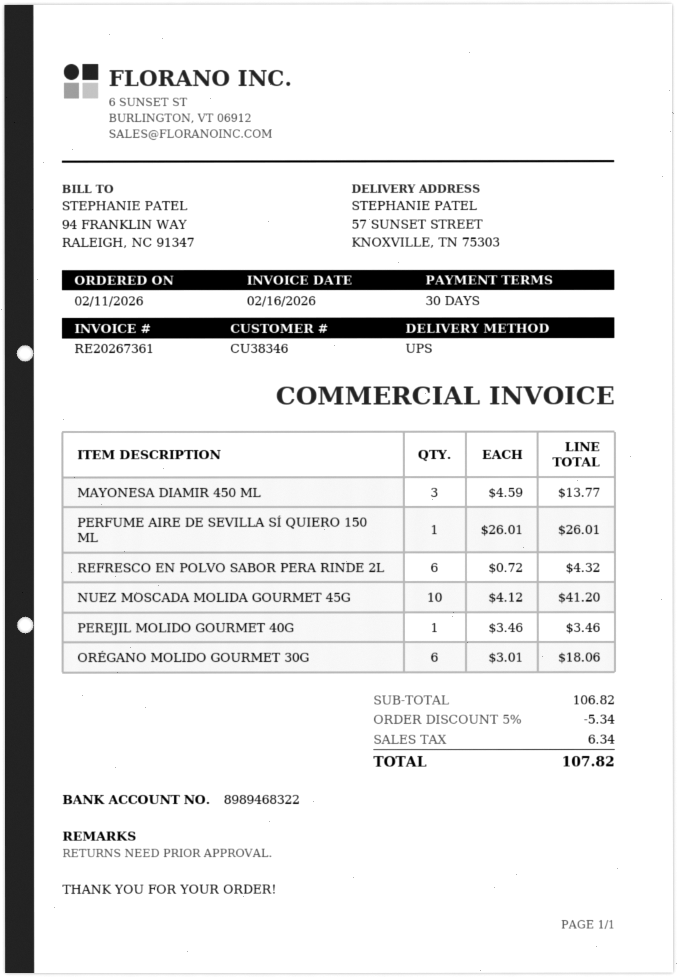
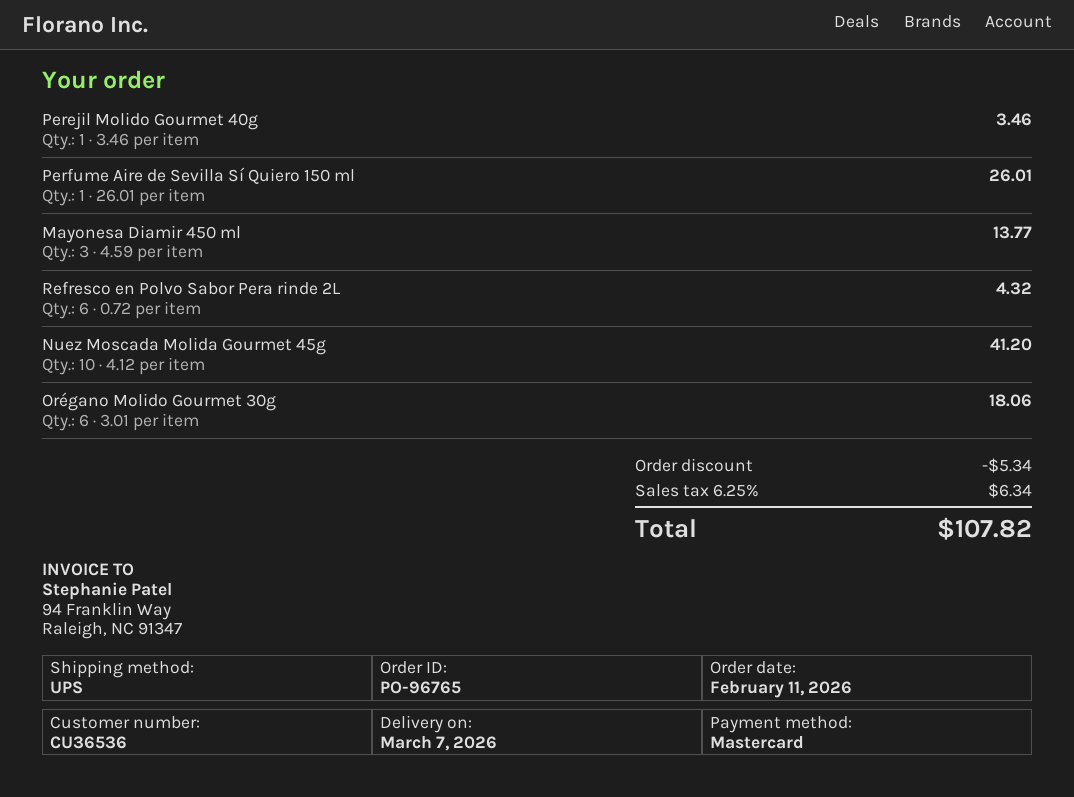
customer number: CU38346 -> CU36536

